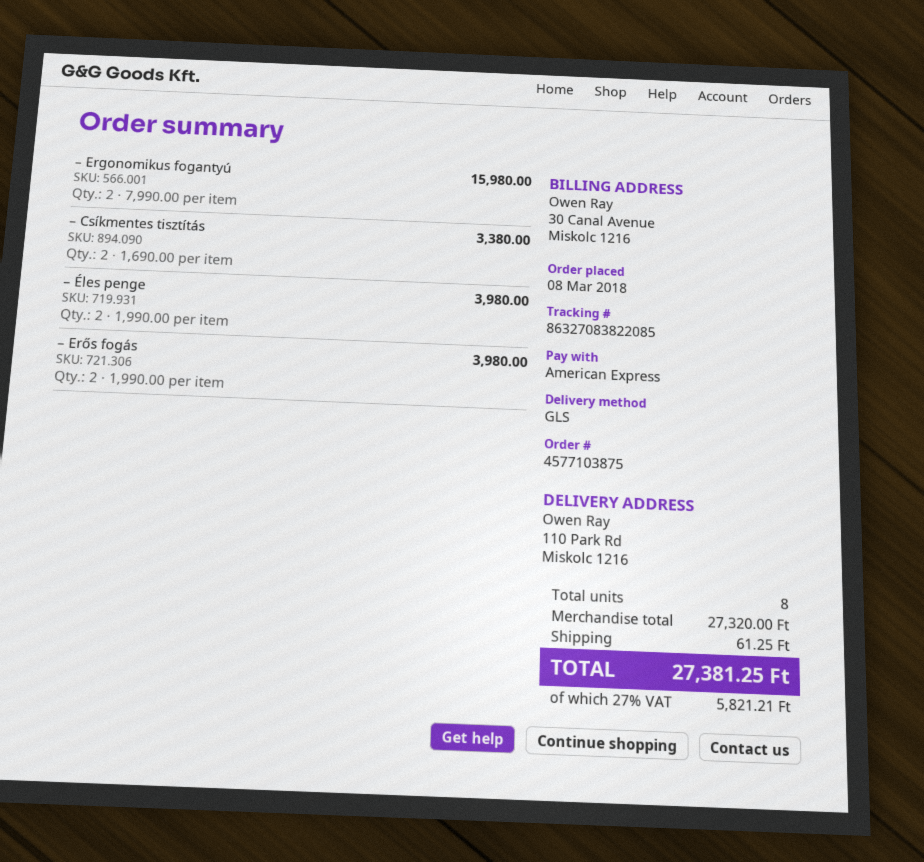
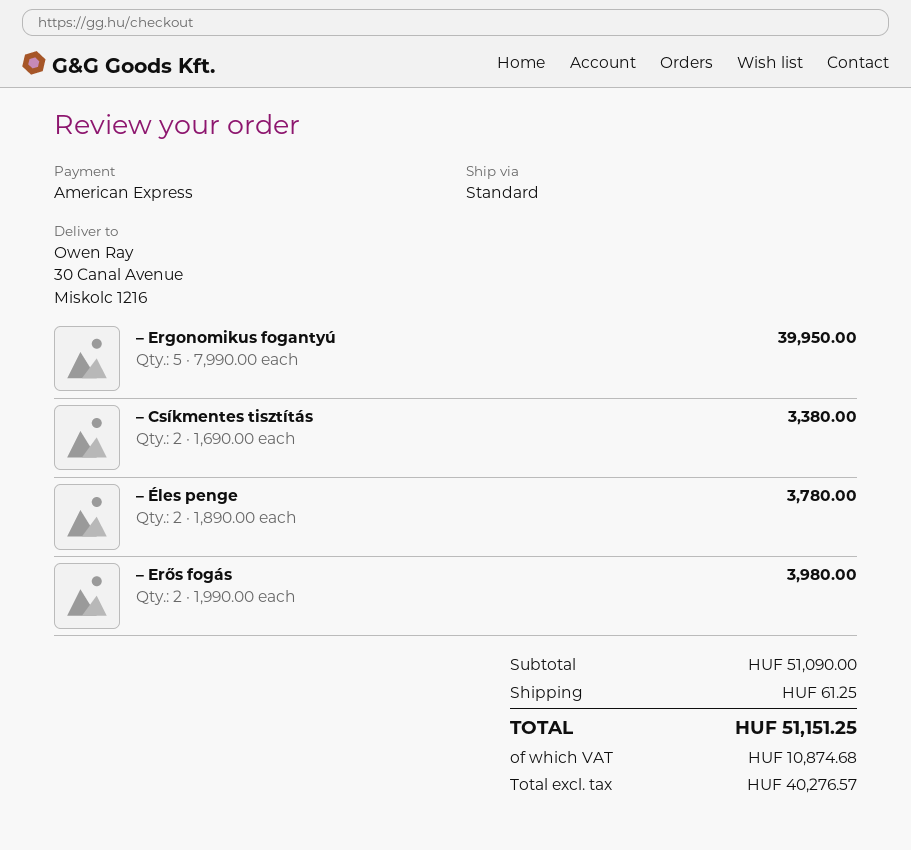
shipping method: GLS -> standard
ship to: 110 Park Rd, Miskolc 1216 -> 30 Canal Avenue, Miskolc 1216
– Ergonomikus fogantyú: 2 x 7990.00 = 15980.00 -> 5 x 7990.00 = 39950.00
– Éles penge: 2 x 1990.00 = 3980.00 -> 2 x 1890.00 = 3780.00
subtotal: 27320.00 -> 51090.00
tax: 5821.21 -> 10874.68
total: 27381.25 -> 51151.25

